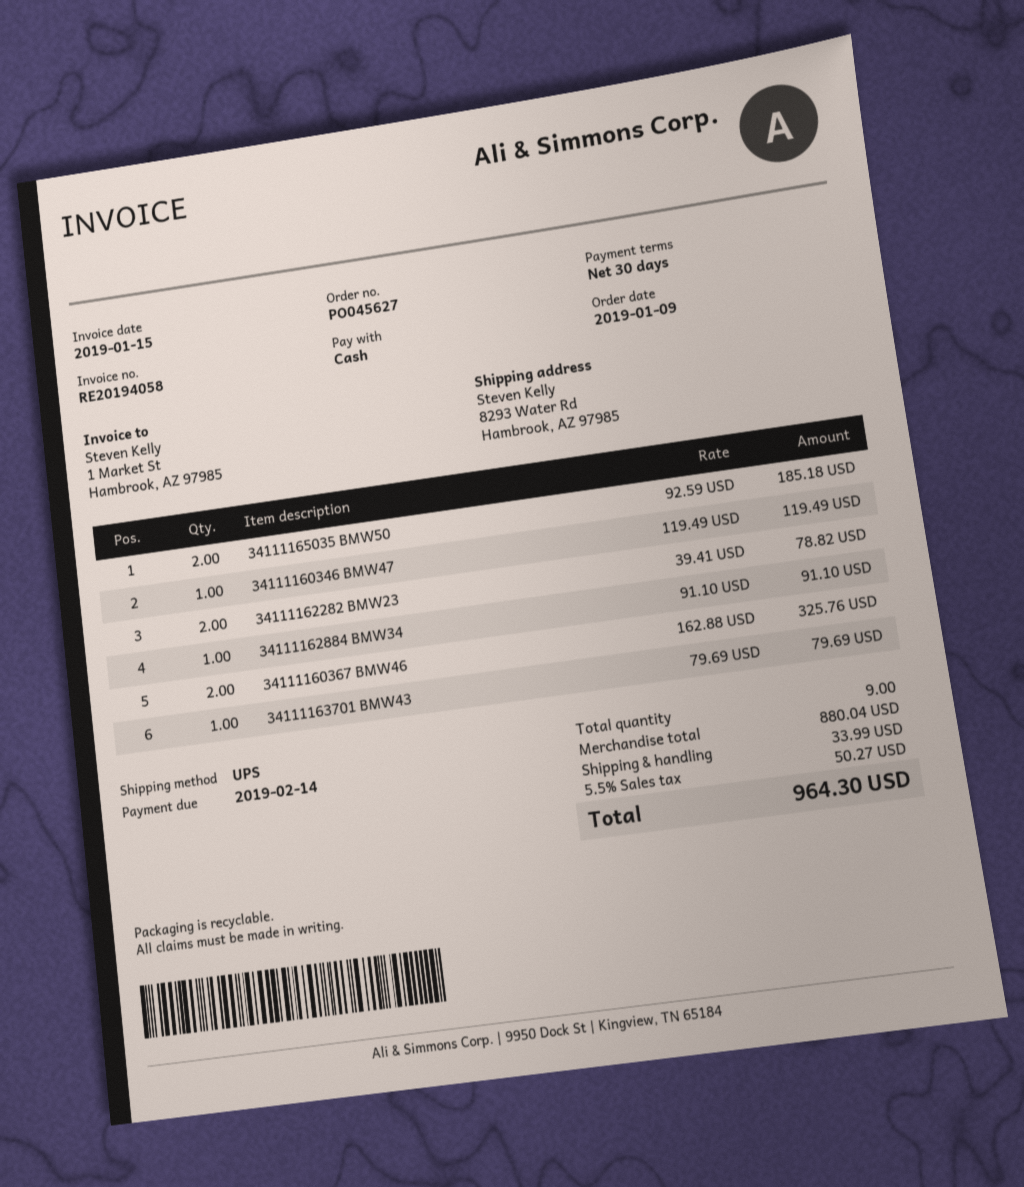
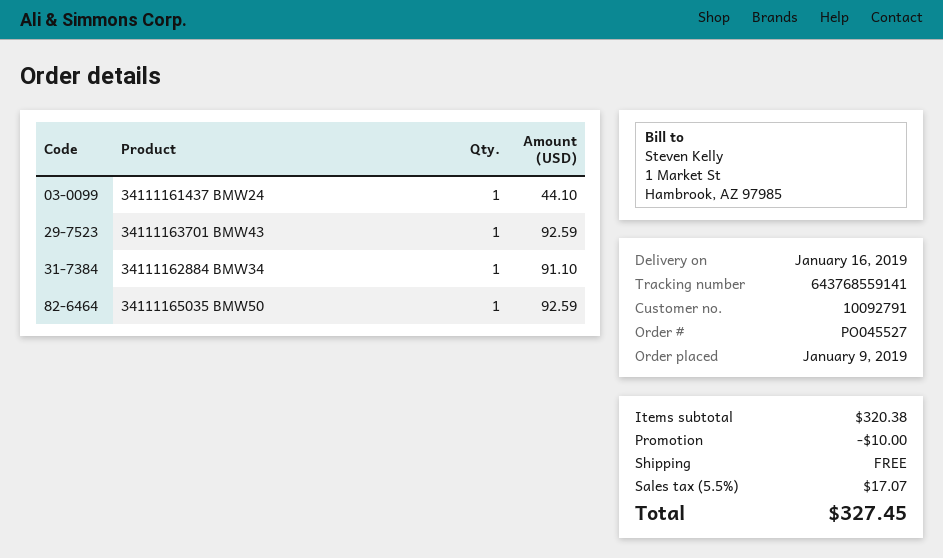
order number: PO045627 -> PO045527
34111165035 BMW50: 2 for 185.18 -> 1 for 92.59
34111160346 BMW47: 1 for 119.49 -> none
34111162282 BMW23: 2 for 78.82 -> none
34111160367 BMW46: 2 for 325.76 -> none
34111163701 BMW43: 1 for 79.69 -> 1 for 92.59
34111161437 BMW24: none -> 1 for 44.10
subtotal: 880.04 -> 320.38
discount: none -> 10.00
shipping: 33.99 -> 0.00
tax: 5.5% = 50.27 -> 5.5% = 17.07
total: 964.30 -> 327.45

